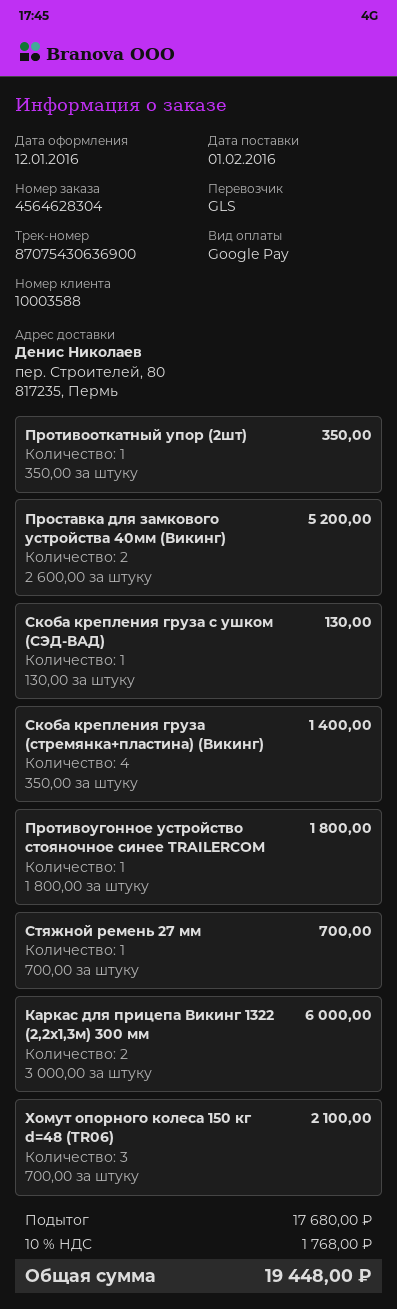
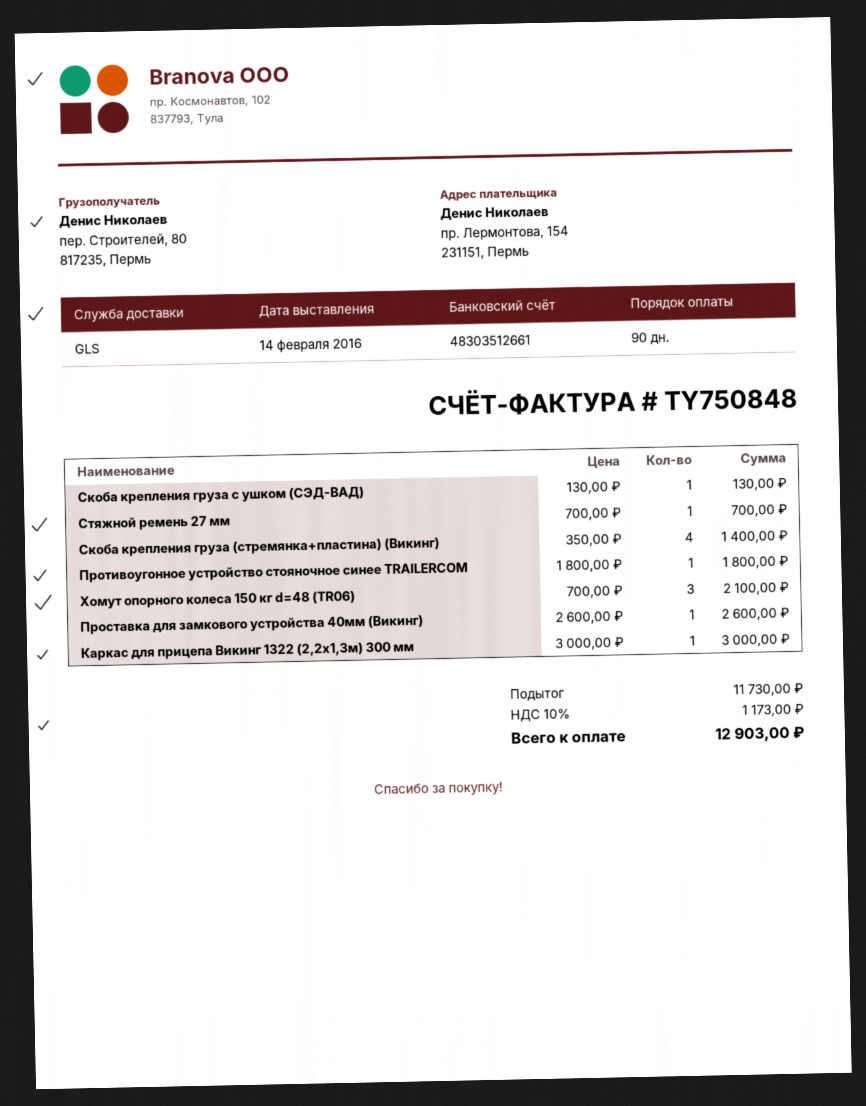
Противооткатный упор (2шт): 1 x 350.00 = 350.00 -> none
Проставка для замкового устройства 40мм (Викинг): 2 x 2600.00 = 5200.00 -> 1 x 2600.00 = 2600.00
Каркас для прицепа Викинг 1322 (2,2х1,3м) 300 мм: 2 x 3000.00 = 6000.00 -> 1 x 3000.00 = 3000.00
subtotal: 17680.00 -> 11730.00
tax: 10% = 1768.00 -> 10% = 1173.00
total: 19448.00 -> 12903.00

